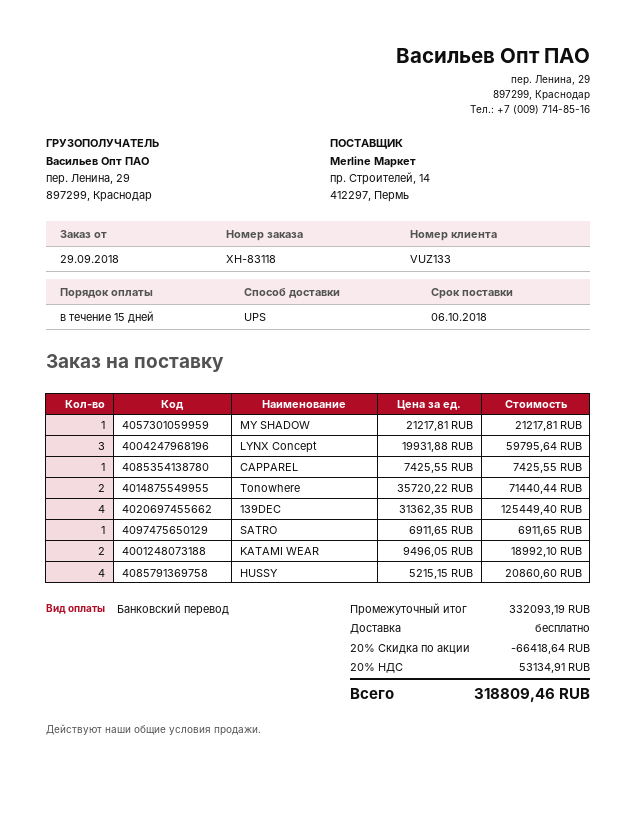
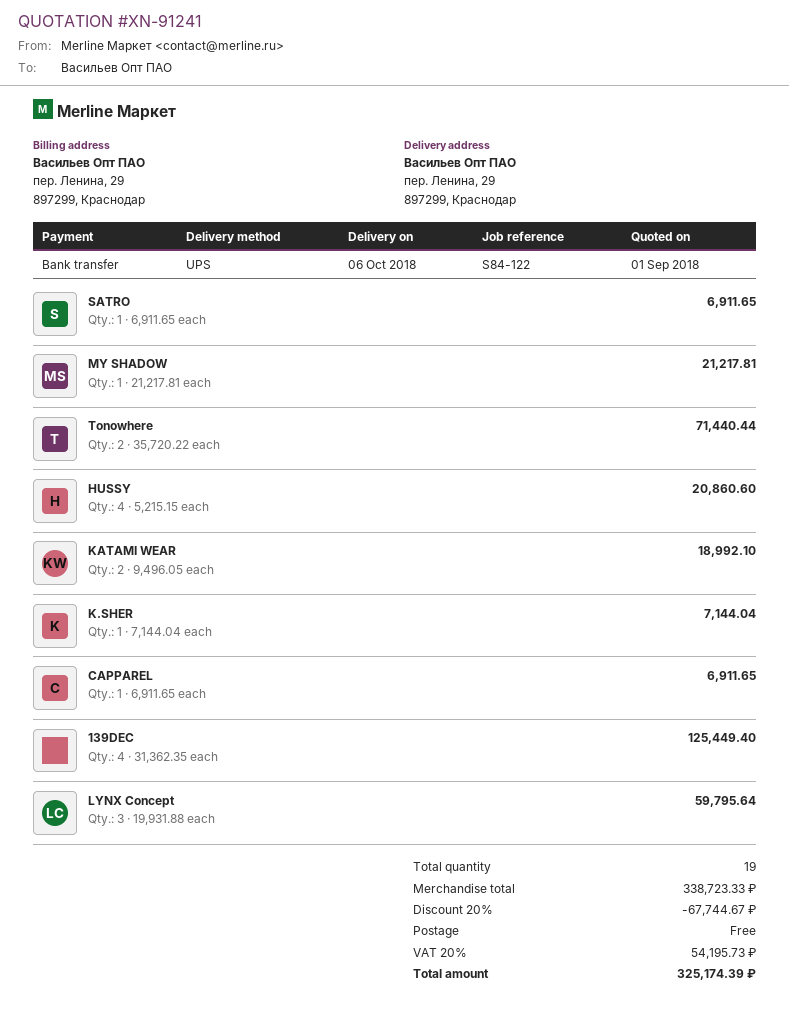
CAPPAREL: 1 x 7425.55 = 7425.55 -> 1 x 6911.65 = 6911.65
K.SHER: none -> 1 x 7144.04 = 7144.04
subtotal: 332093.19 -> 338723.33
discount: 20% = 66418.64 -> 20% = 67744.67
tax: 20% = 53134.91 -> 20% = 54195.73
total: 318809.46 -> 325174.39

